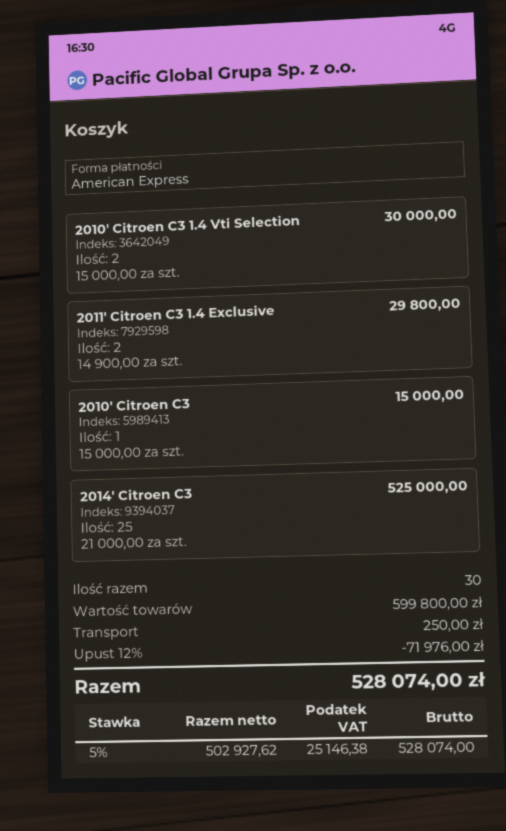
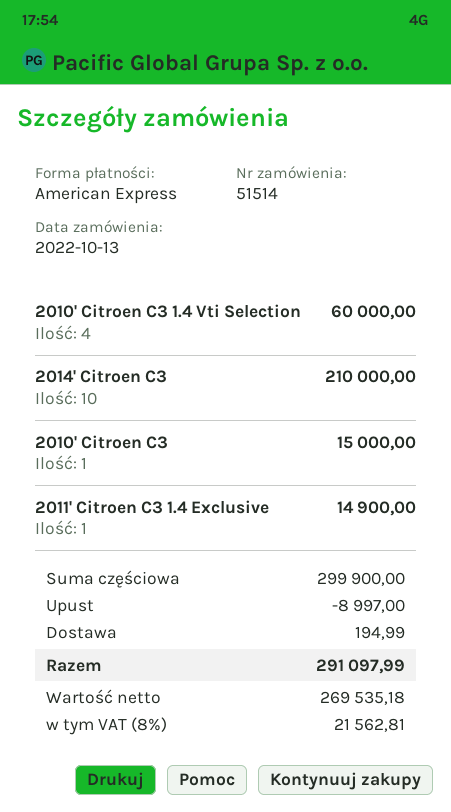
2010' Citroen C3 1.4 Vti Selection: 2 for 30000.00 -> 4 for 60000.00
2011' Citroen C3 1.4 Exclusive: 2 for 29800.00 -> 1 for 14900.00
2014' Citroen C3: 25 for 525000.00 -> 10 for 210000.00
subtotal: 599800.00 -> 299900.00
discount: 71976.00 -> 8997.00
shipping: 250.00 -> 194.99
net: 502927.62 -> 269535.18
tax: 5% = 25146.38 -> 8% = 21562.81
total: 528074.00 -> 291097.99

